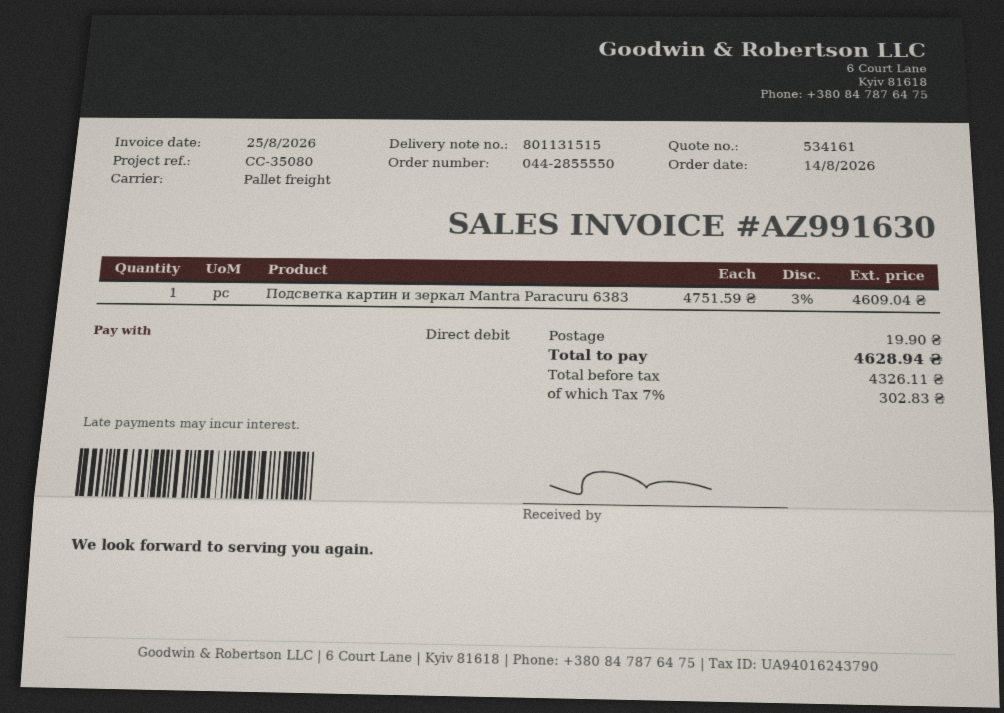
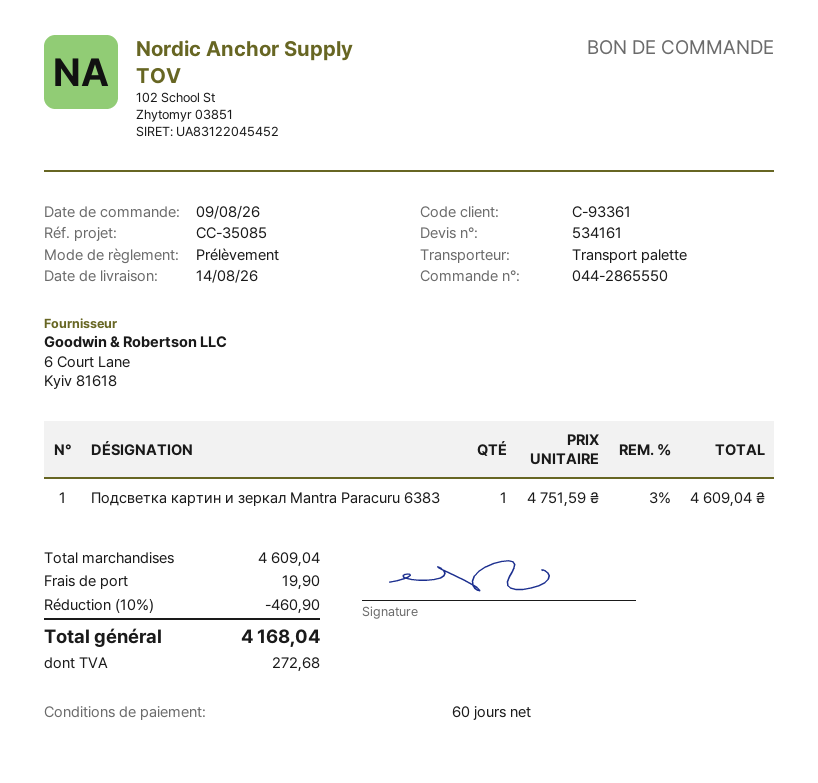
order number: 044-2855550 -> 044-2865550
order date: 2026-08-14 -> 2026-08-09
reference: CC-35080 -> CC-35085
discount: none -> 10% = 460.90
tax: 302.83 -> 272.68
total: 4628.94 -> 4168.04

